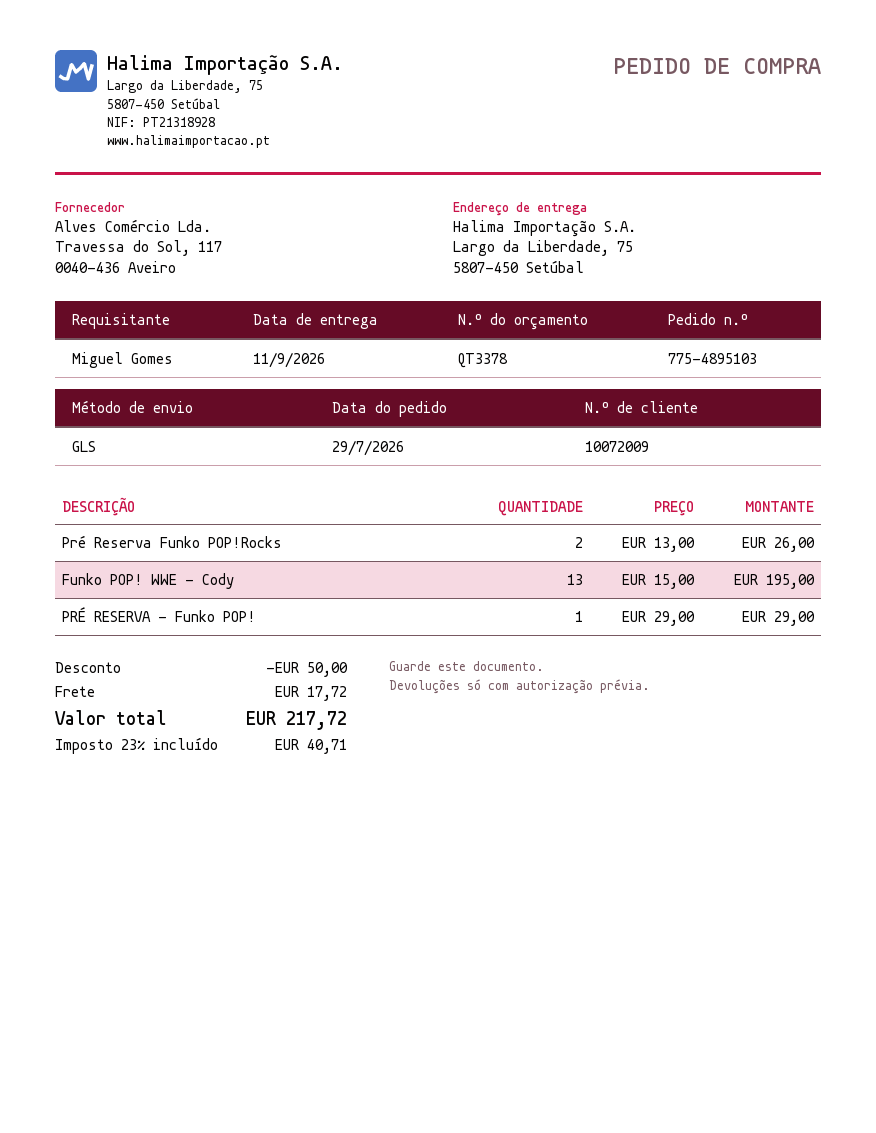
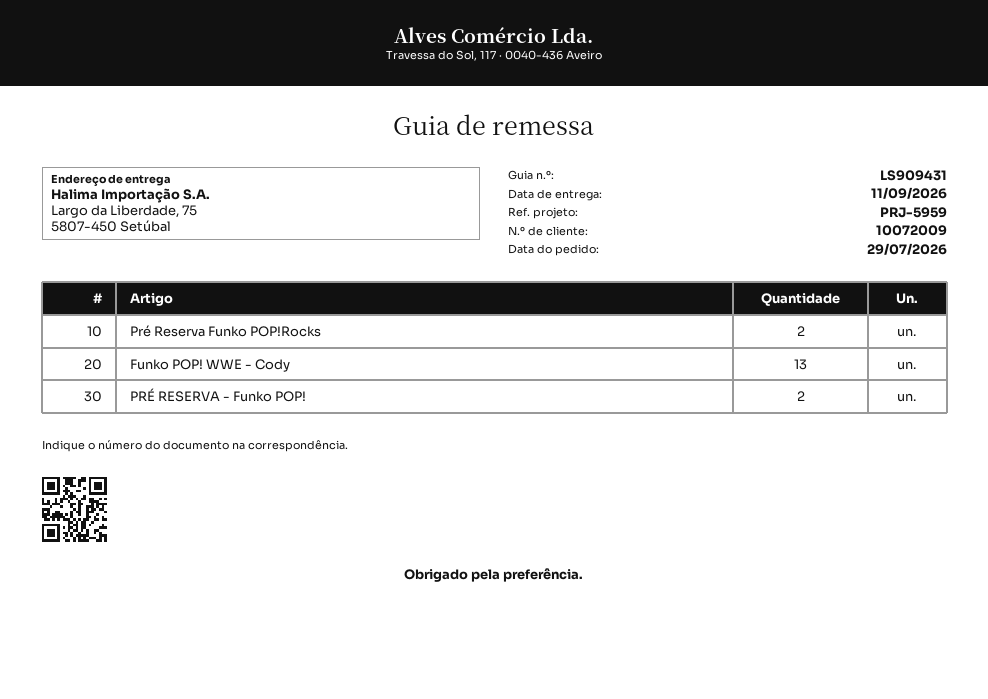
PRÉ RESERVA - Funko POP!: 1 -> 2

